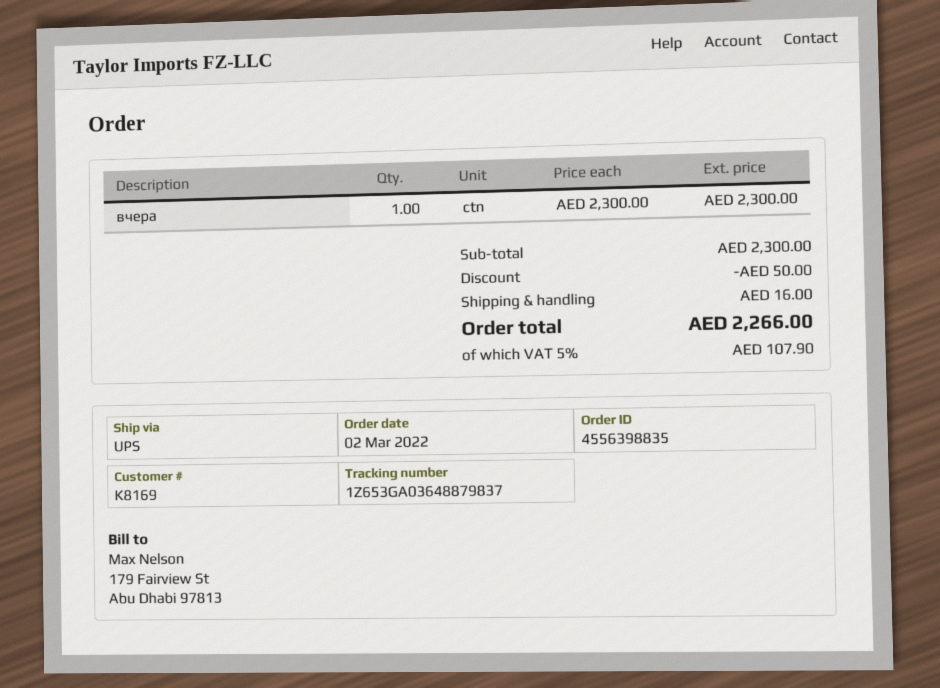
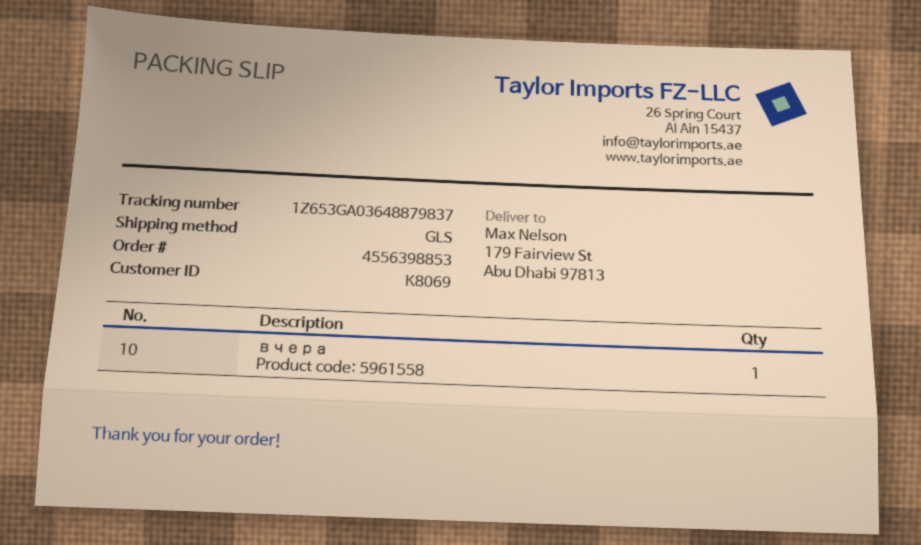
order number: 4556398835 -> 4556398853
customer number: K8169 -> K8069
shipping method: UPS -> GLS

